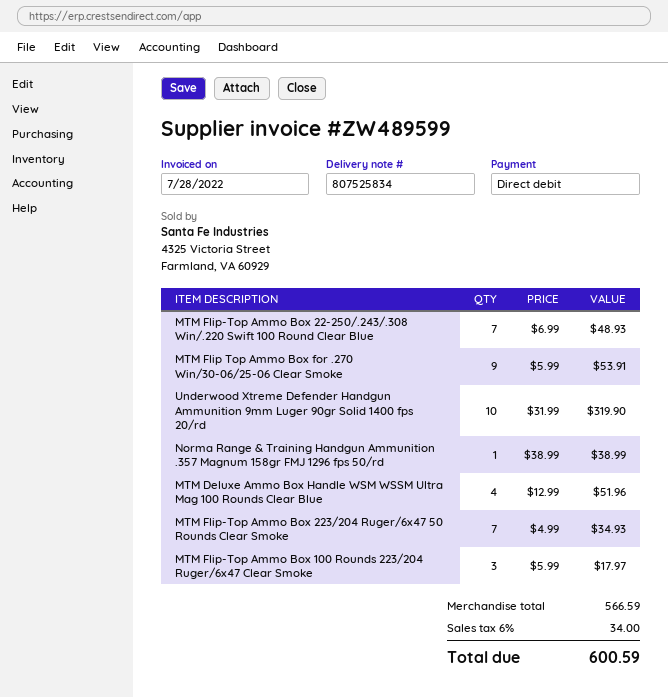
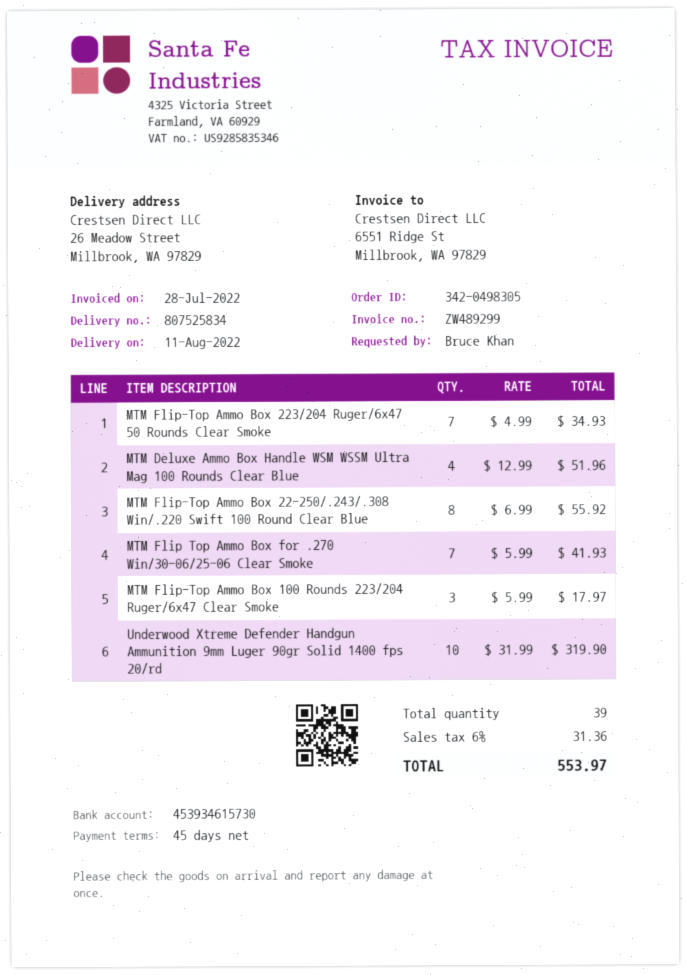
invoice number: ZW489599 -> ZW489299
MTM Flip-Top Ammo Box 22-250/.243/.308 Win/.220 Swift 100 Round Clear Blue: 7 x 6.99 = 48.93 -> 8 x 6.99 = 55.92
MTM Flip Top Ammo Box for .270 Win/30-06/25-06 Clear Smoke: 9 x 5.99 = 53.91 -> 7 x 5.99 = 41.93
Norma Range & Training Handgun Ammunition .357 Magnum 158gr FMJ 1296 fps 50/rd: 1 x 38.99 = 38.99 -> none
tax: 6% = 34.00 -> 6% = 31.36
total: 600.59 -> 553.97

